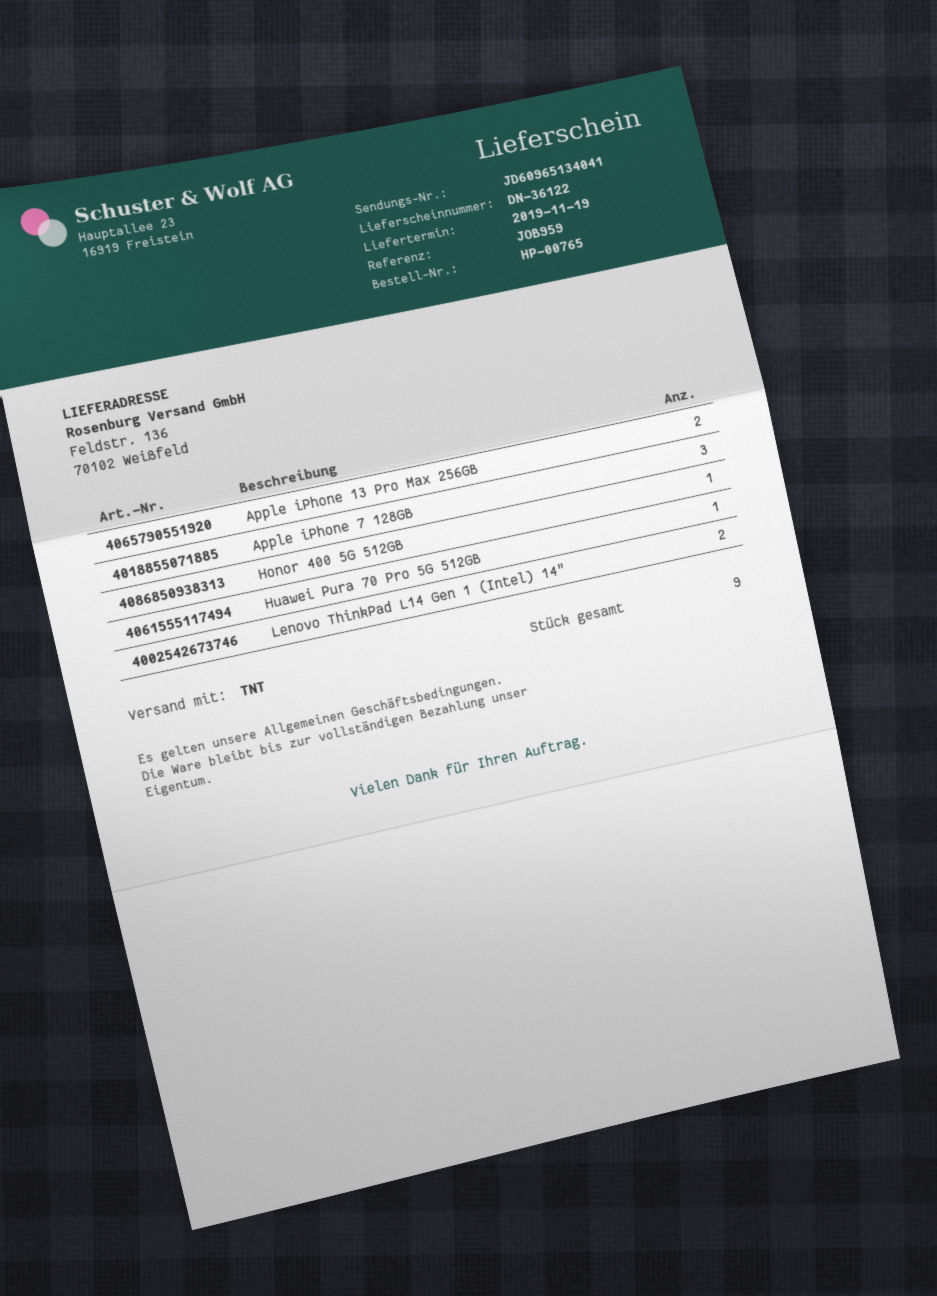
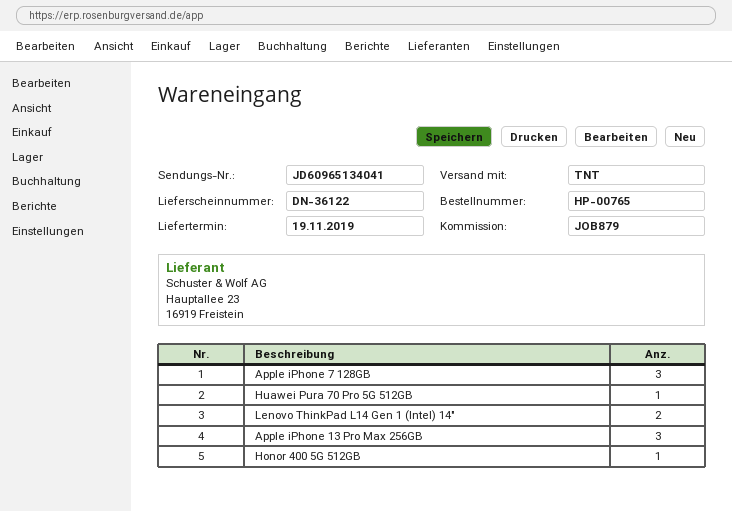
reference: JOB959 -> JOB879
Apple iPhone 13 Pro Max 256GB: 2 -> 3

